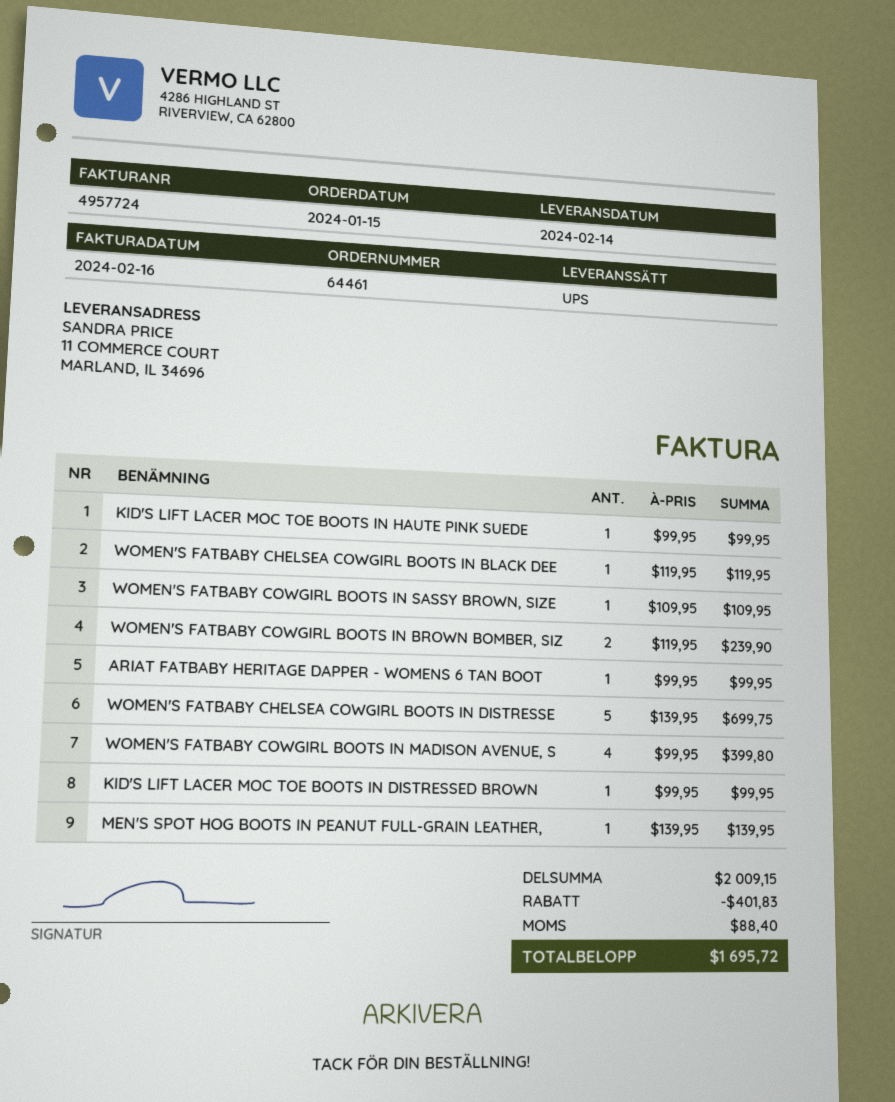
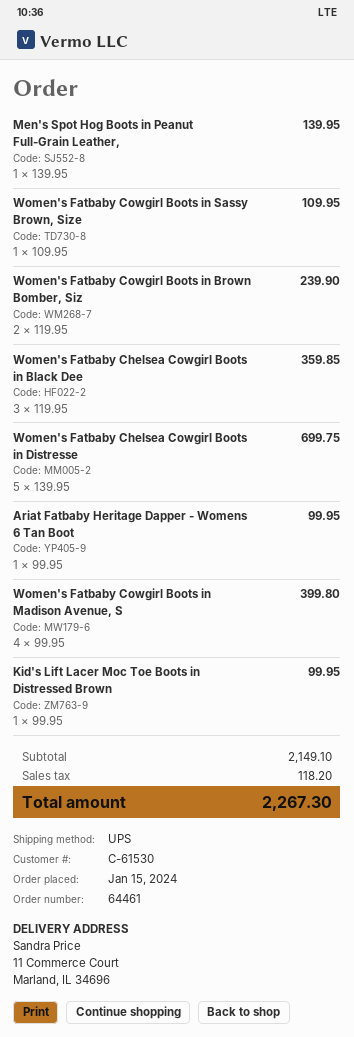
KID'S LIFT LACER MOC TOE BOOTS IN HAUTE PINK SUEDE: 1 x 99.95 = 99.95 -> none
WOMEN'S FATBABY CHELSEA COWGIRL BOOTS IN BLACK DEE: 1 x 119.95 = 119.95 -> 3 x 119.95 = 359.85
subtotal: 2009.15 -> 2149.10
discount: 401.83 -> none
tax: 88.40 -> 118.20
total: 1695.72 -> 2267.30

